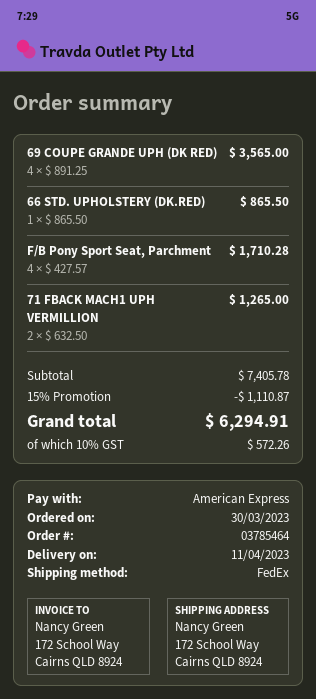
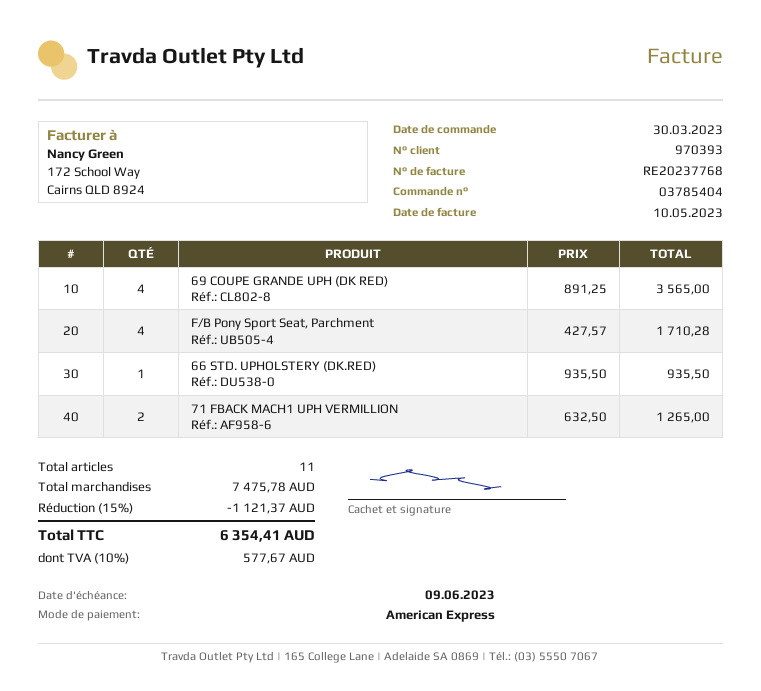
order number: 03785464 -> 03785404
66 STD. UPHOLSTERY (DK.RED): 1 x 865.50 = 865.50 -> 1 x 935.50 = 935.50
subtotal: 7405.78 -> 7475.78
discount: 15% = 1110.87 -> 15% = 1121.37
tax: 10% = 572.26 -> 10% = 577.67
total: 6294.91 -> 6354.41

